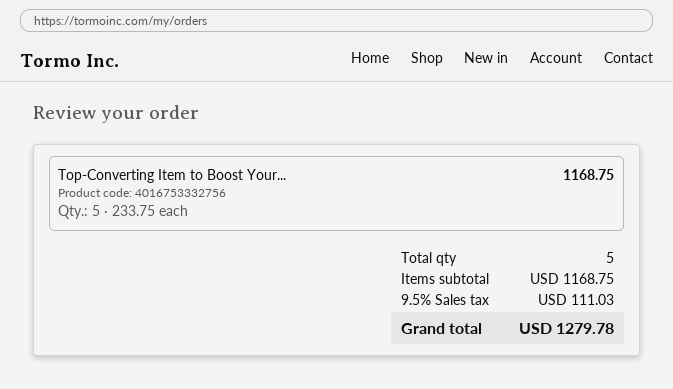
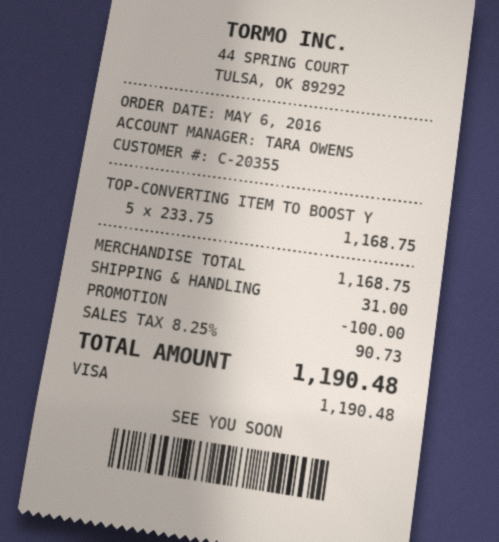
discount: none -> 100.00
shipping: none -> 31.00
tax: 9.5% = 111.03 -> 8.25% = 90.73
total: 1279.78 -> 1190.48

